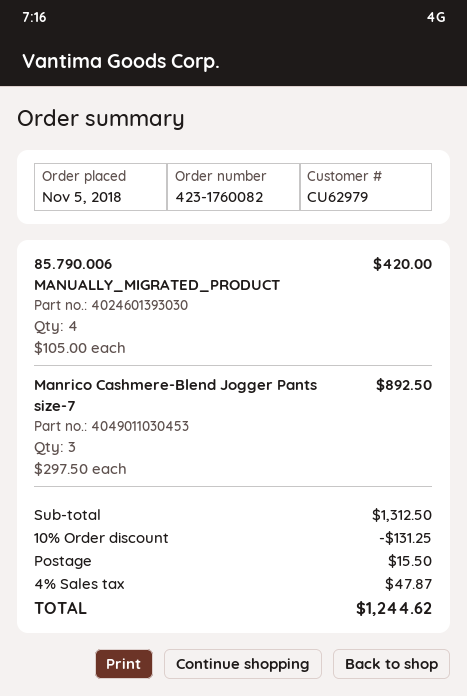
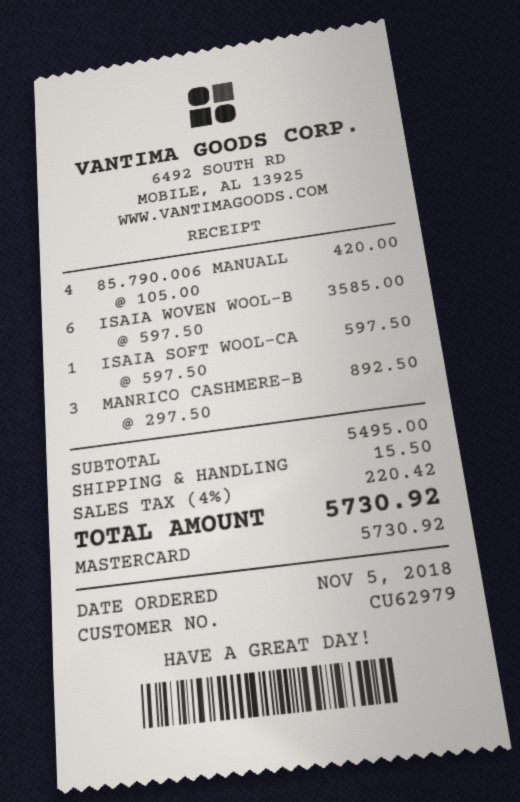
ISAIA WOVEN WOOL-B: none -> 6 x 597.50 = 3585.00
ISAIA SOFT WOOL-CA: none -> 1 x 597.50 = 597.50
subtotal: 1312.50 -> 5495.00
discount: 10% = 131.25 -> none
tax: 4% = 47.87 -> 4% = 220.42
total: 1244.62 -> 5730.92

